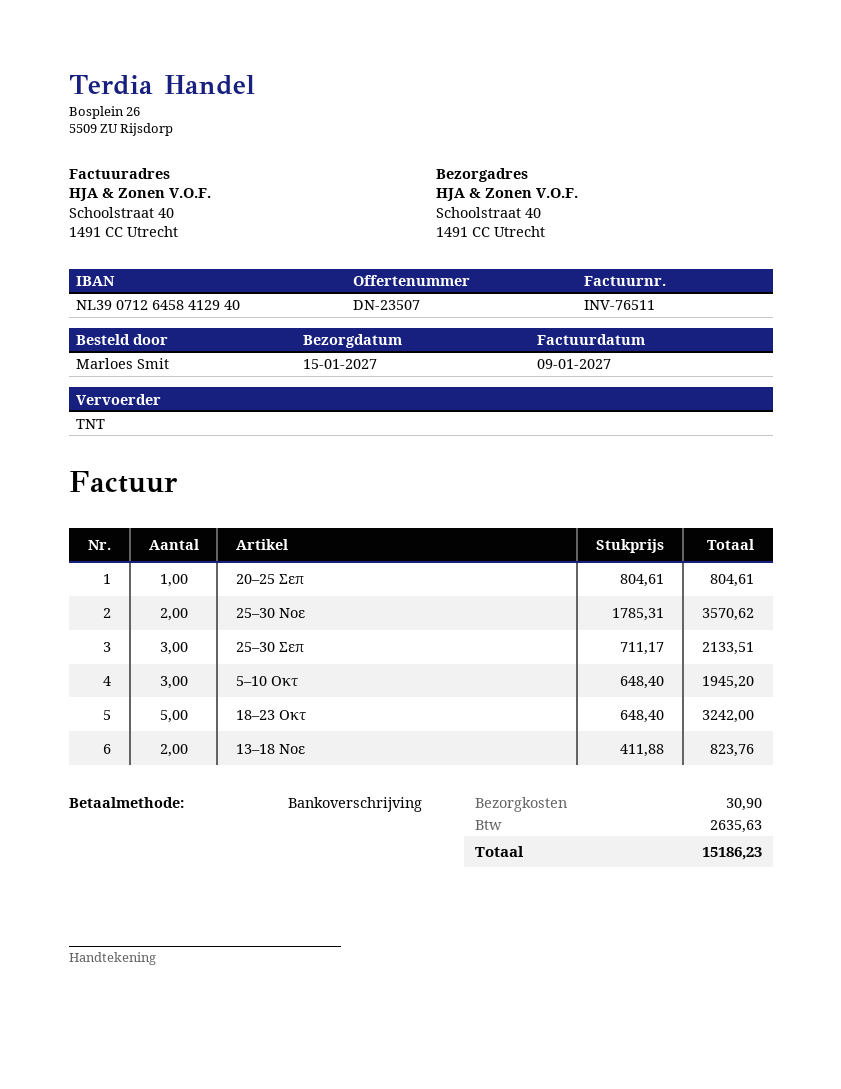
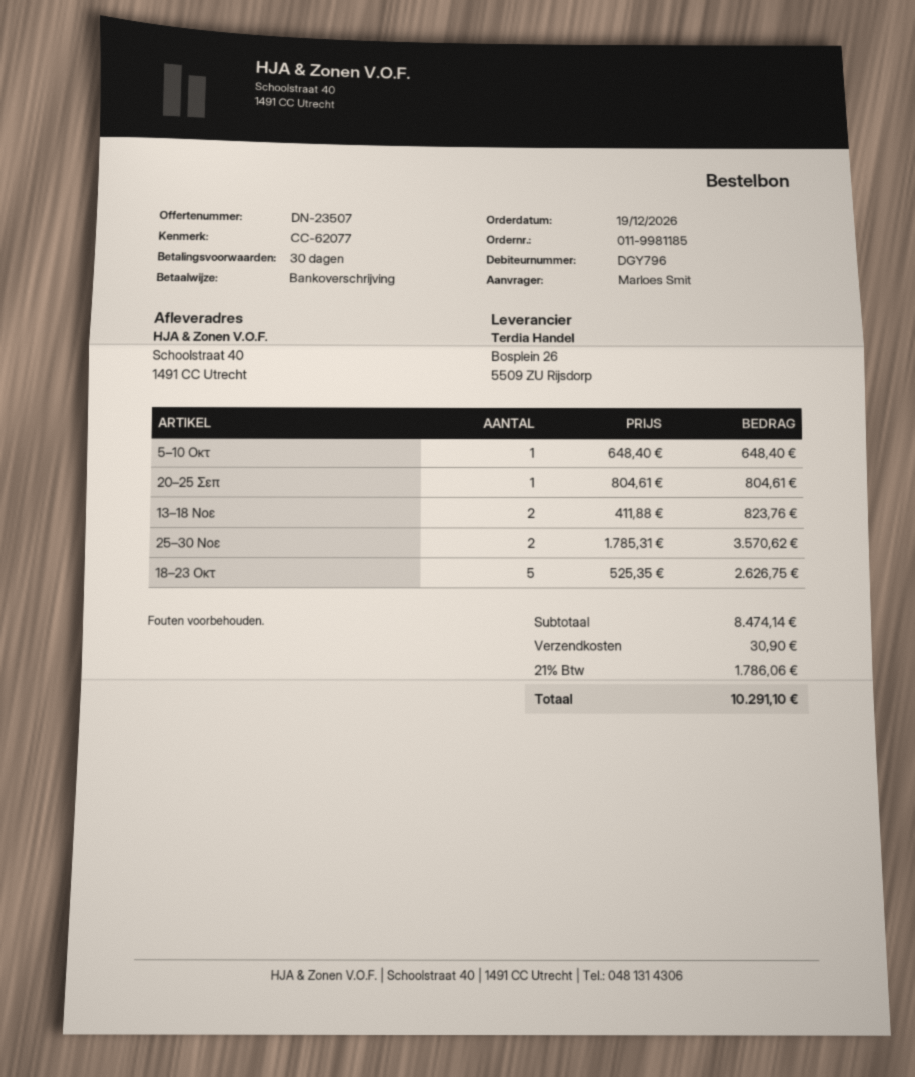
25–30 Σεπ: 3 x 711.17 = 2133.51 -> none
5–10 Οκτ: 3 x 648.40 = 1945.20 -> 1 x 648.40 = 648.40
18–23 Οκτ: 5 x 648.40 = 3242.00 -> 5 x 525.35 = 2626.75
tax: 2635.63 -> 1786.06
total: 15186.23 -> 10291.10

